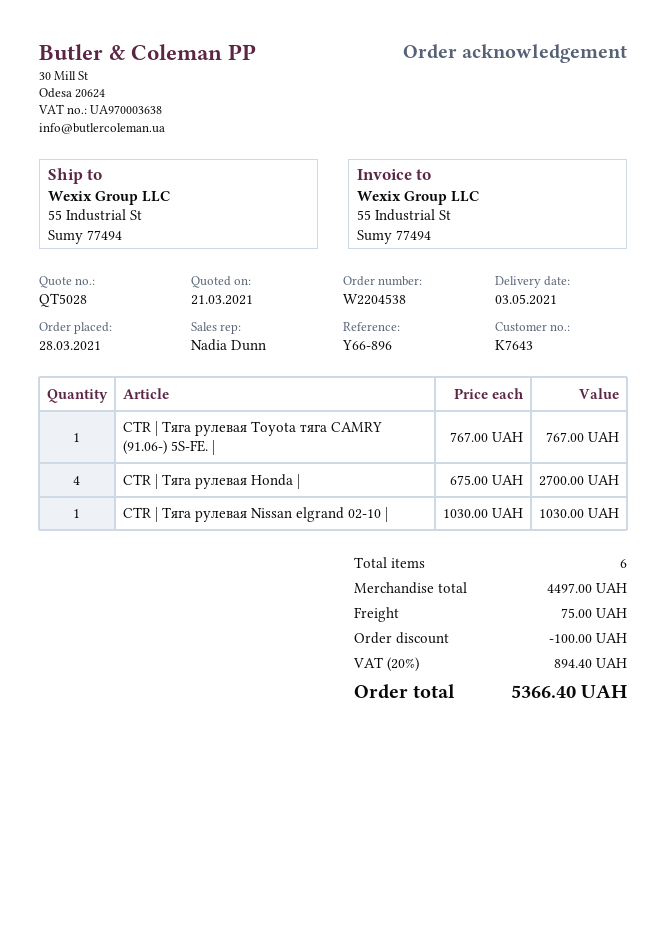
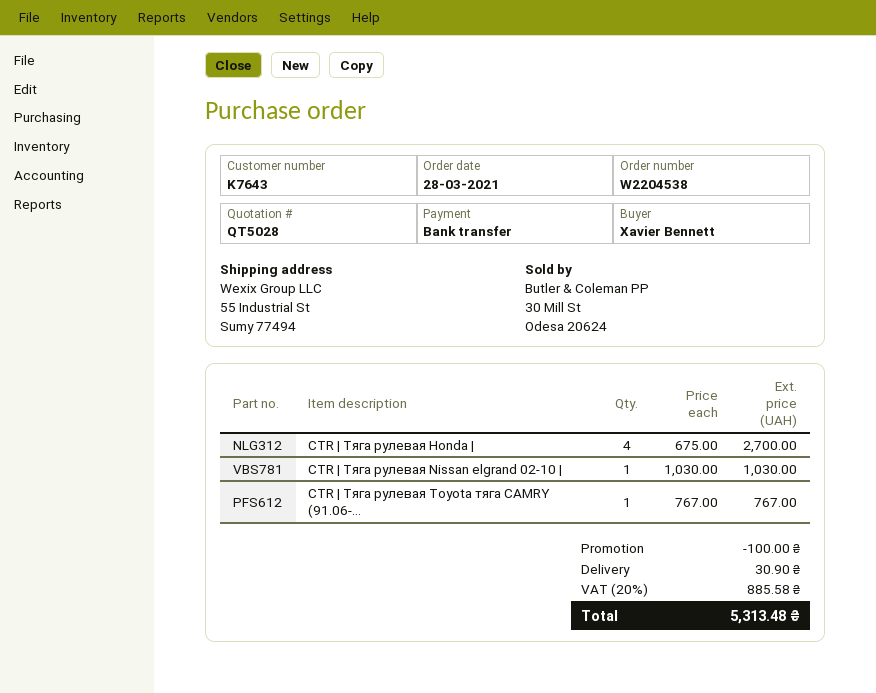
shipping: 75.00 -> 30.90
tax: 20% = 894.40 -> 20% = 885.58
total: 5366.40 -> 5313.48

